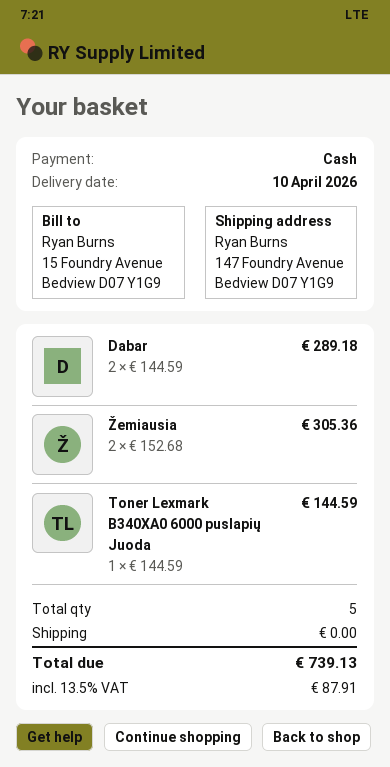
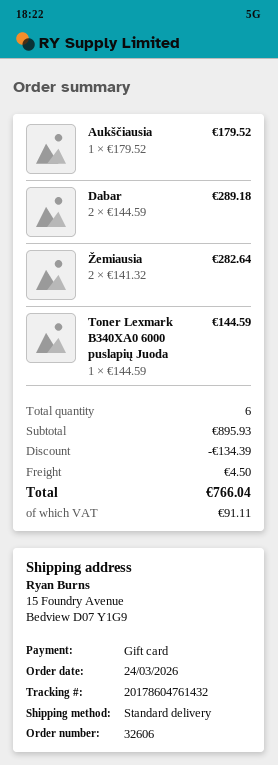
payment method: cash -> gift card
ship to: 147 Foundry Avenue, Bedview D07 Y1G9 -> 15 Foundry Avenue, Bedview D07 Y1G9
Žemiausia: 2 x 152.68 = 305.36 -> 2 x 141.32 = 282.64
Aukščiausia: none -> 1 x 179.52 = 179.52
total quantity: 5 -> 6
discount: none -> 134.39
shipping: 0.00 -> 4.50
tax: 87.91 -> 91.11
total: 739.13 -> 766.04

